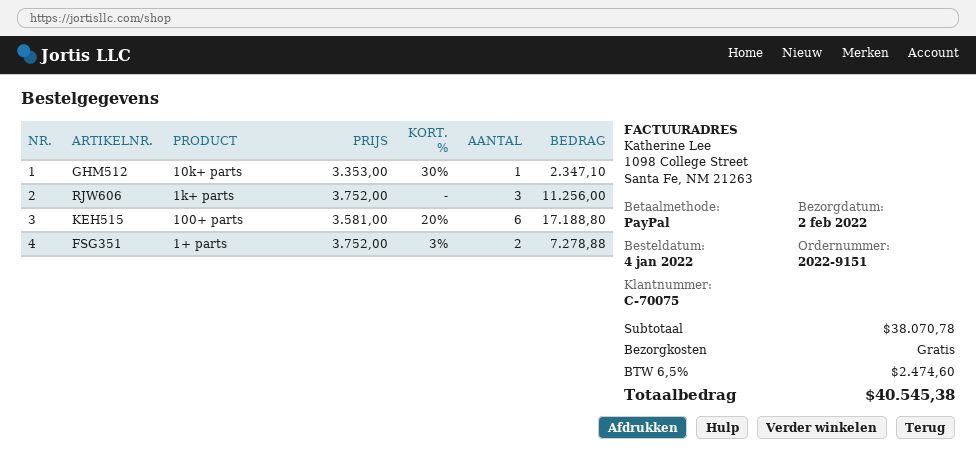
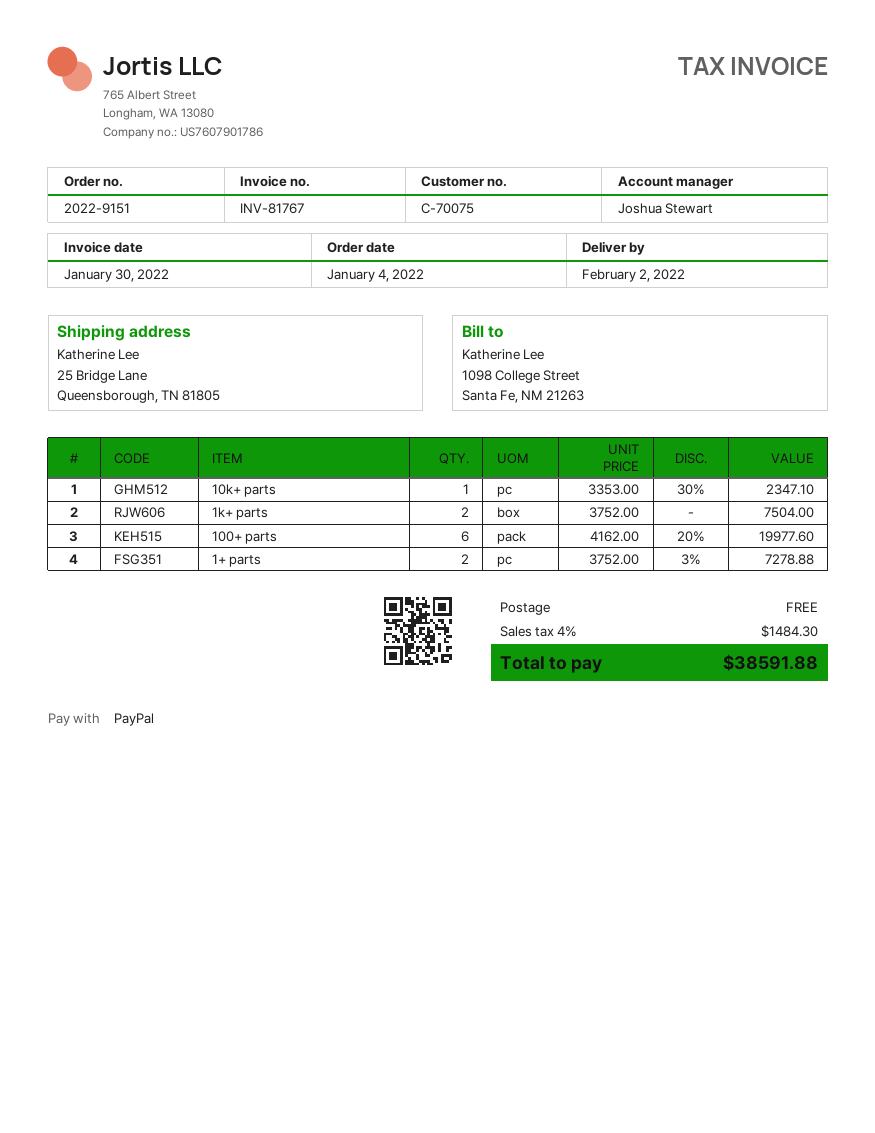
1k+ parts: 3 x 3752.00 = 11256.00 -> 2 x 3752.00 = 7504.00
100+ parts: 6 x 3581.00 - 20% = 17188.80 -> 6 x 4162.00 - 20% = 19977.60
tax: 6.5% = 2474.60 -> 4% = 1484.30
total: 40545.38 -> 38591.88

